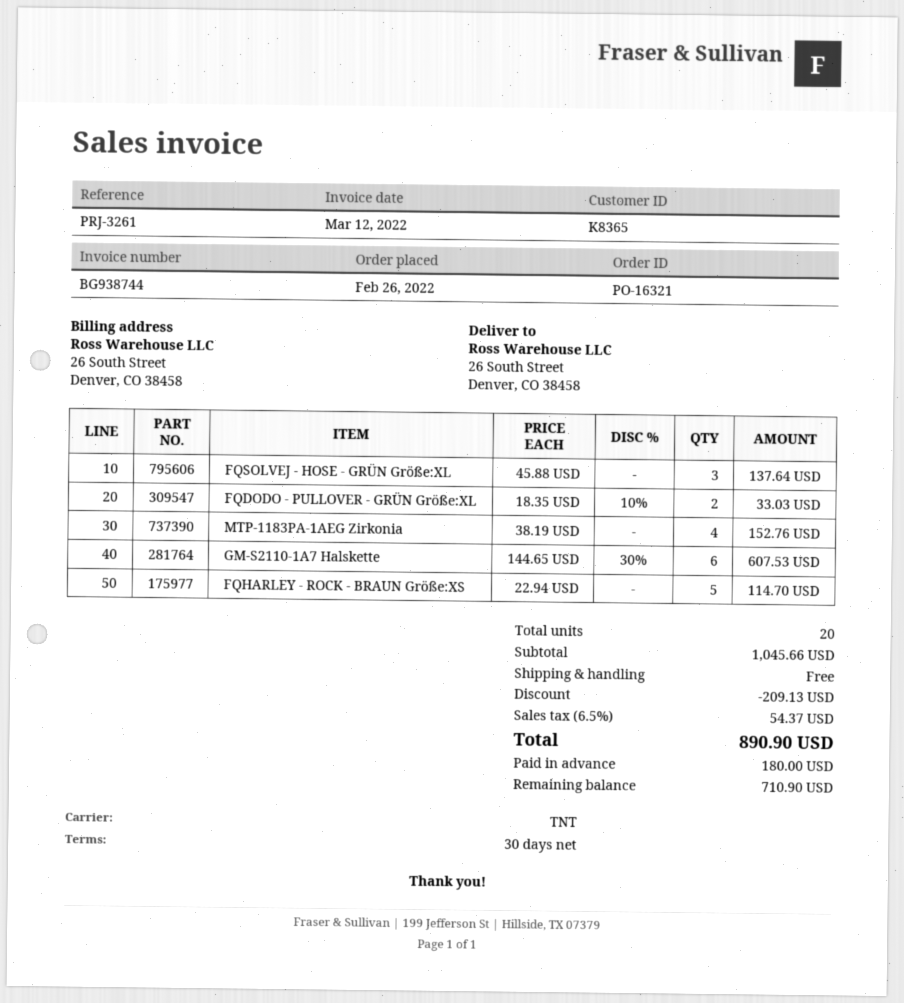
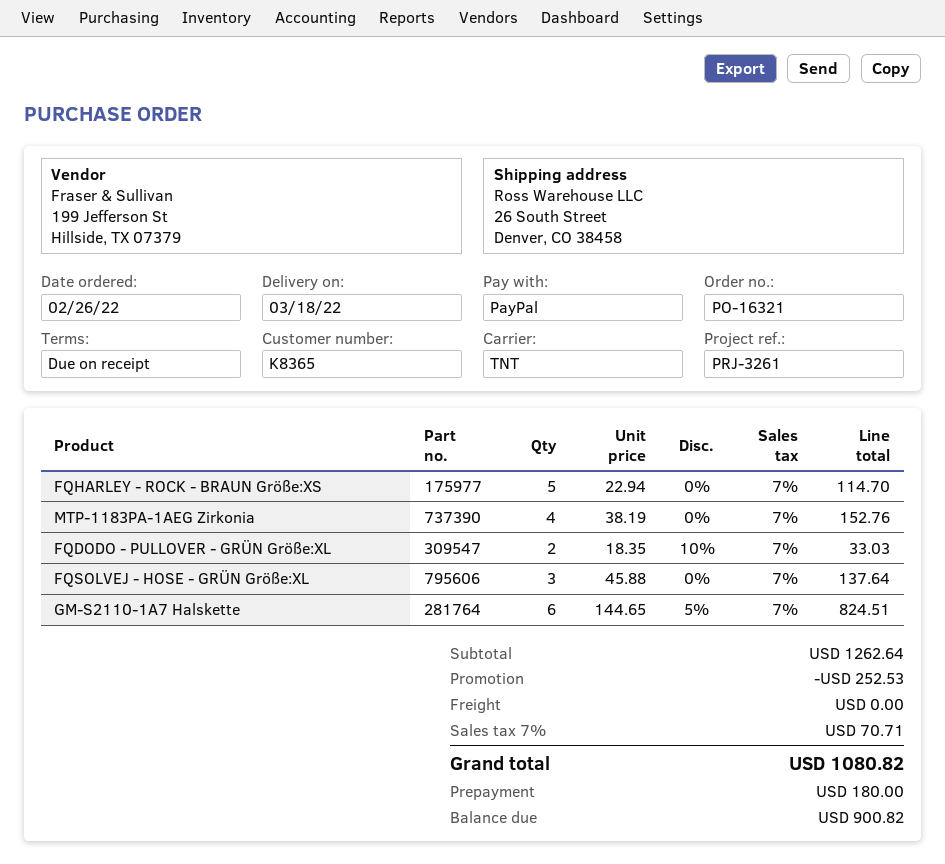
payment terms: 30 days -> on receipt
GM-S2110-1A7 Halskette: 6 x 144.65 - 30% = 607.53 -> 6 x 144.65 - 5% = 824.51
subtotal: 1045.66 -> 1262.64
discount: 209.13 -> 252.53
tax: 6.5% = 54.37 -> 7% = 70.71
total: 890.90 -> 1080.82
balance: 710.90 -> 900.82

